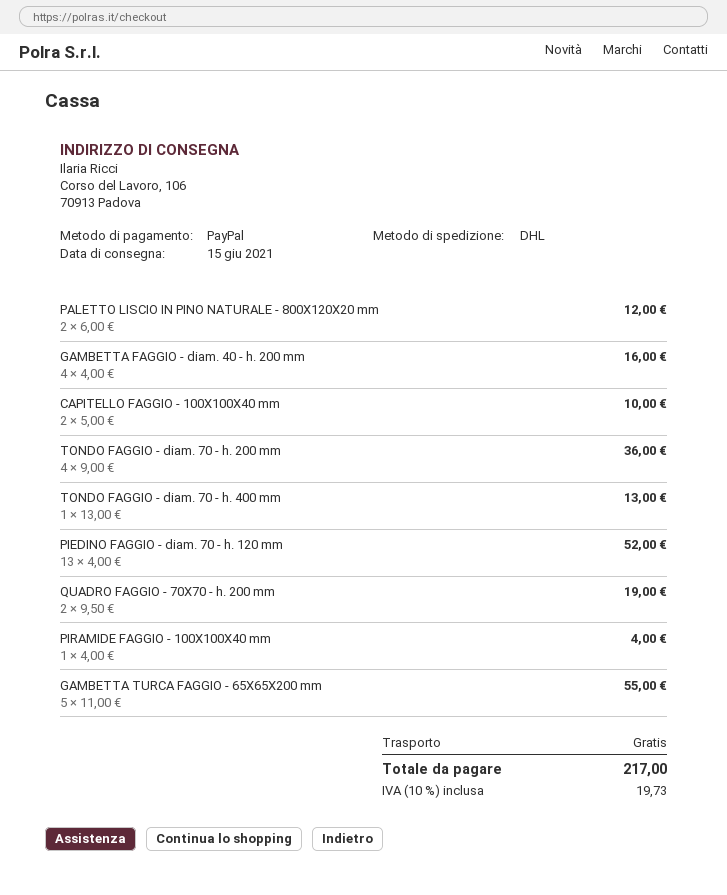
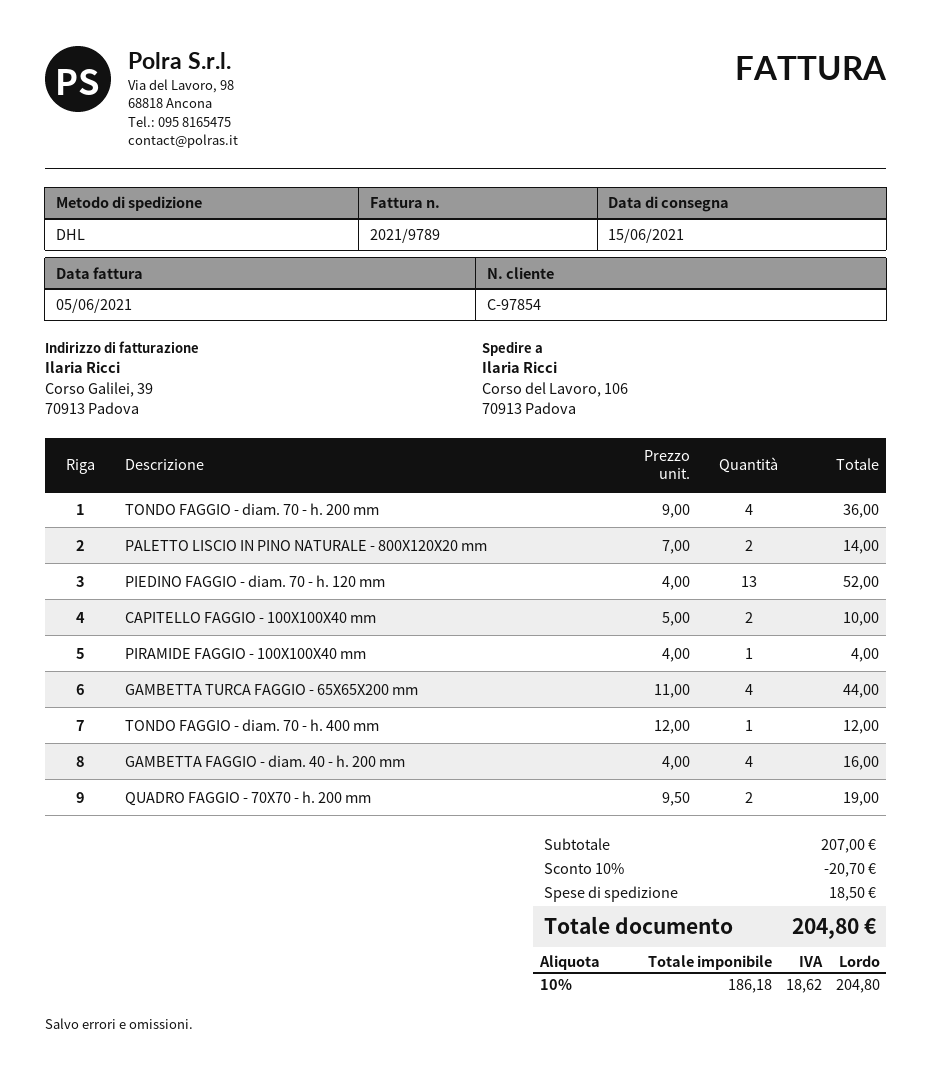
PALETTO LISCIO IN PINO NATURALE - 800X120X20 mm: 2 x 6.00 = 12.00 -> 2 x 7.00 = 14.00
TONDO FAGGIO - diam. 70 - h. 400 mm: 1 x 13.00 = 13.00 -> 1 x 12.00 = 12.00
GAMBETTA TURCA FAGGIO - 65X65X200 mm: 5 x 11.00 = 55.00 -> 4 x 11.00 = 44.00
discount: none -> 10% = 20.70
shipping: 0.00 -> 18.50
tax: 10% = 19.73 -> 10% = 18.62
total: 217.00 -> 204.80

